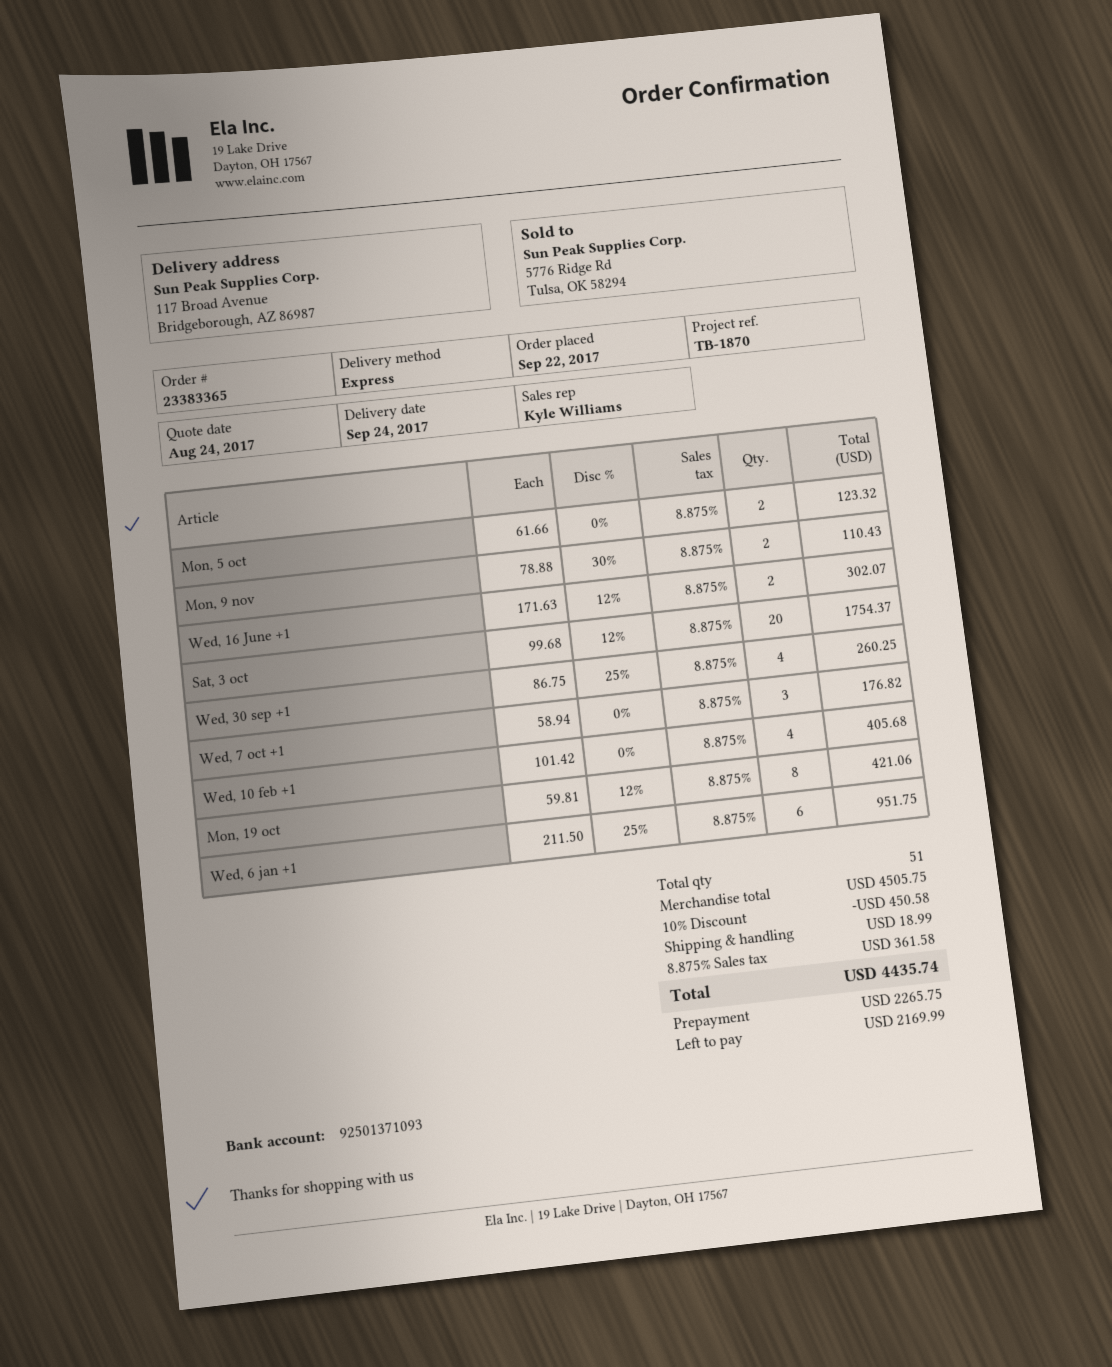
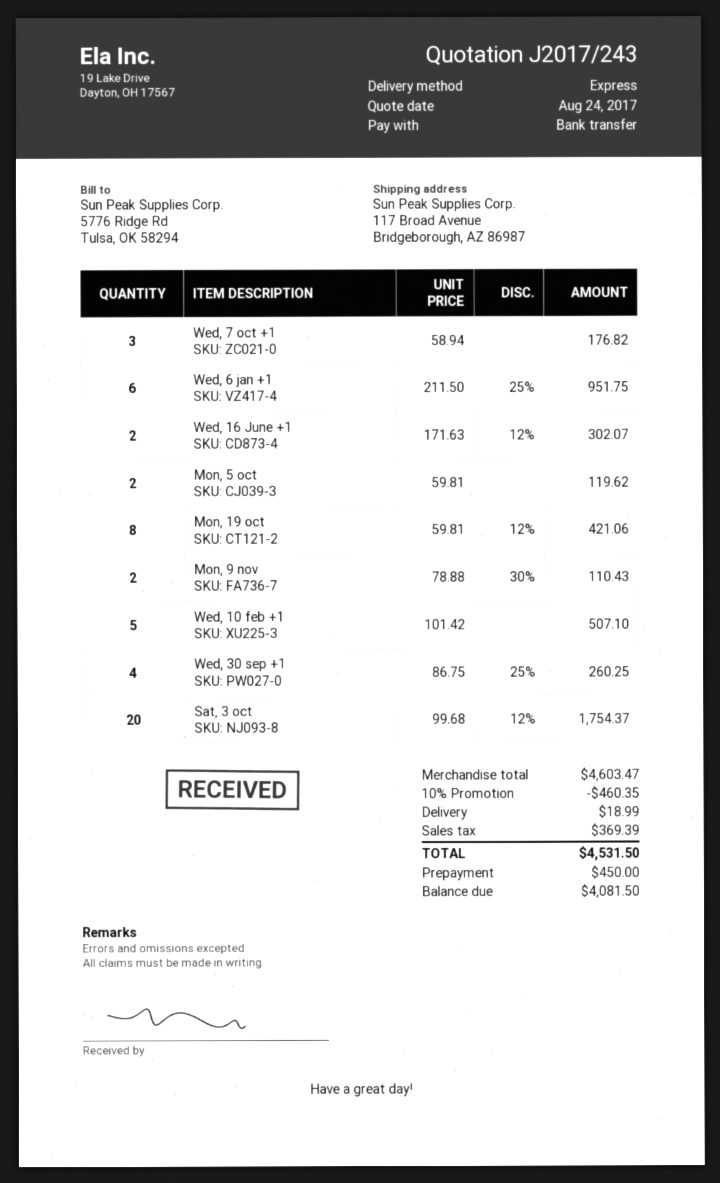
Mon, 5 oct: 2 x 61.66 = 123.32 -> 2 x 59.81 = 119.62
Wed, 10 feb +1: 4 x 101.42 = 405.68 -> 5 x 101.42 = 507.10
subtotal: 4505.75 -> 4603.47
discount: 10% = 450.58 -> 10% = 460.35
tax: 361.58 -> 369.39
total: 4435.74 -> 4531.50
deposit: 2265.75 -> 450.00
balance: 2169.99 -> 4081.50

